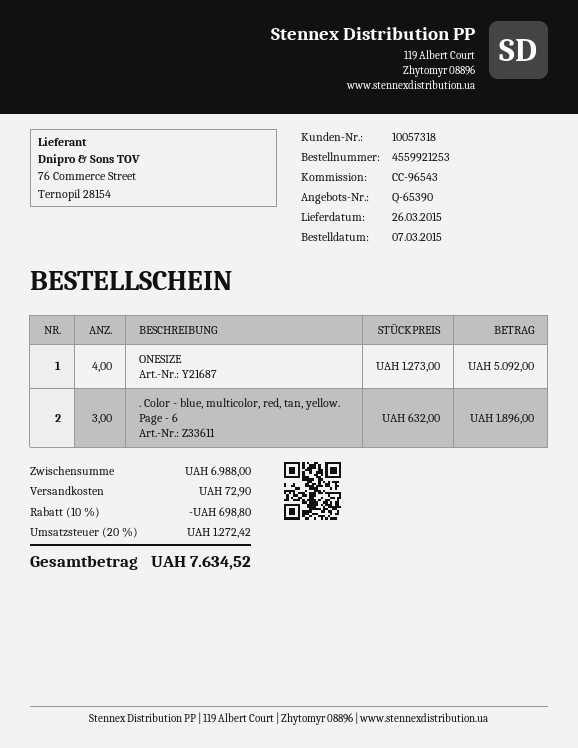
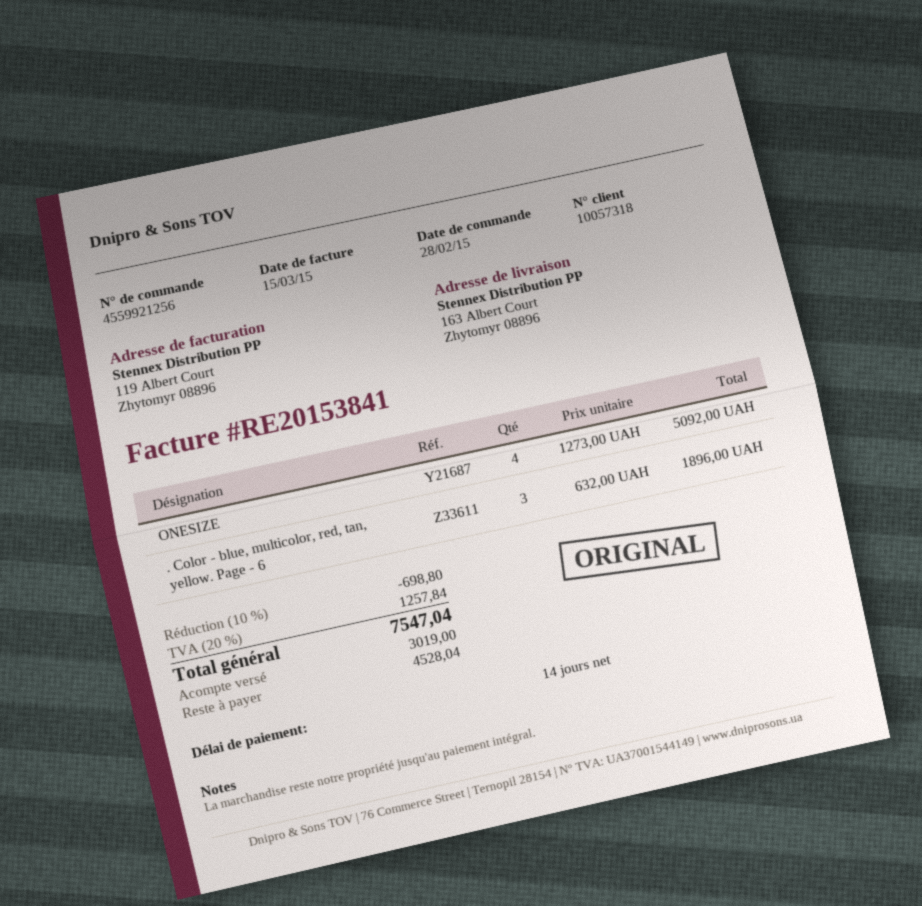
order number: 4559921253 -> 4559921256
order date: 2015-03-07 -> 2015-02-28
shipping: 72.90 -> none
tax: 20% = 1272.42 -> 20% = 1257.84
total: 7634.52 -> 7547.04

